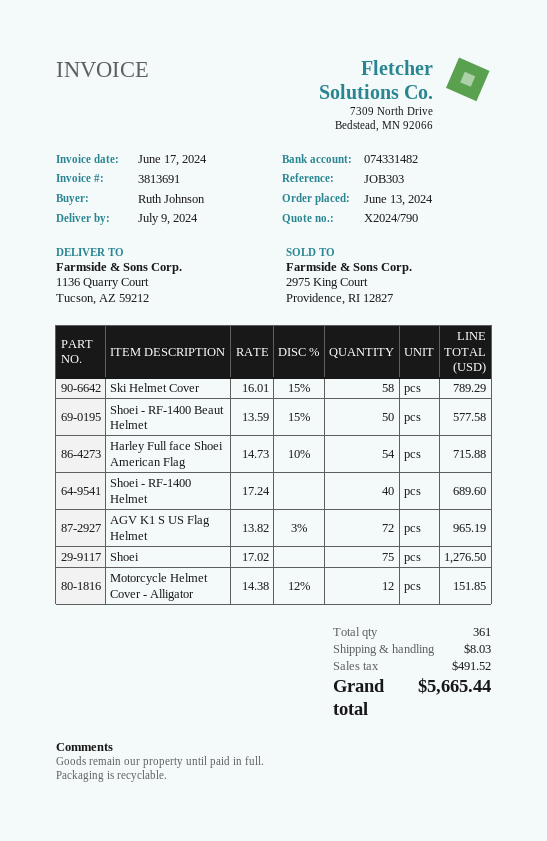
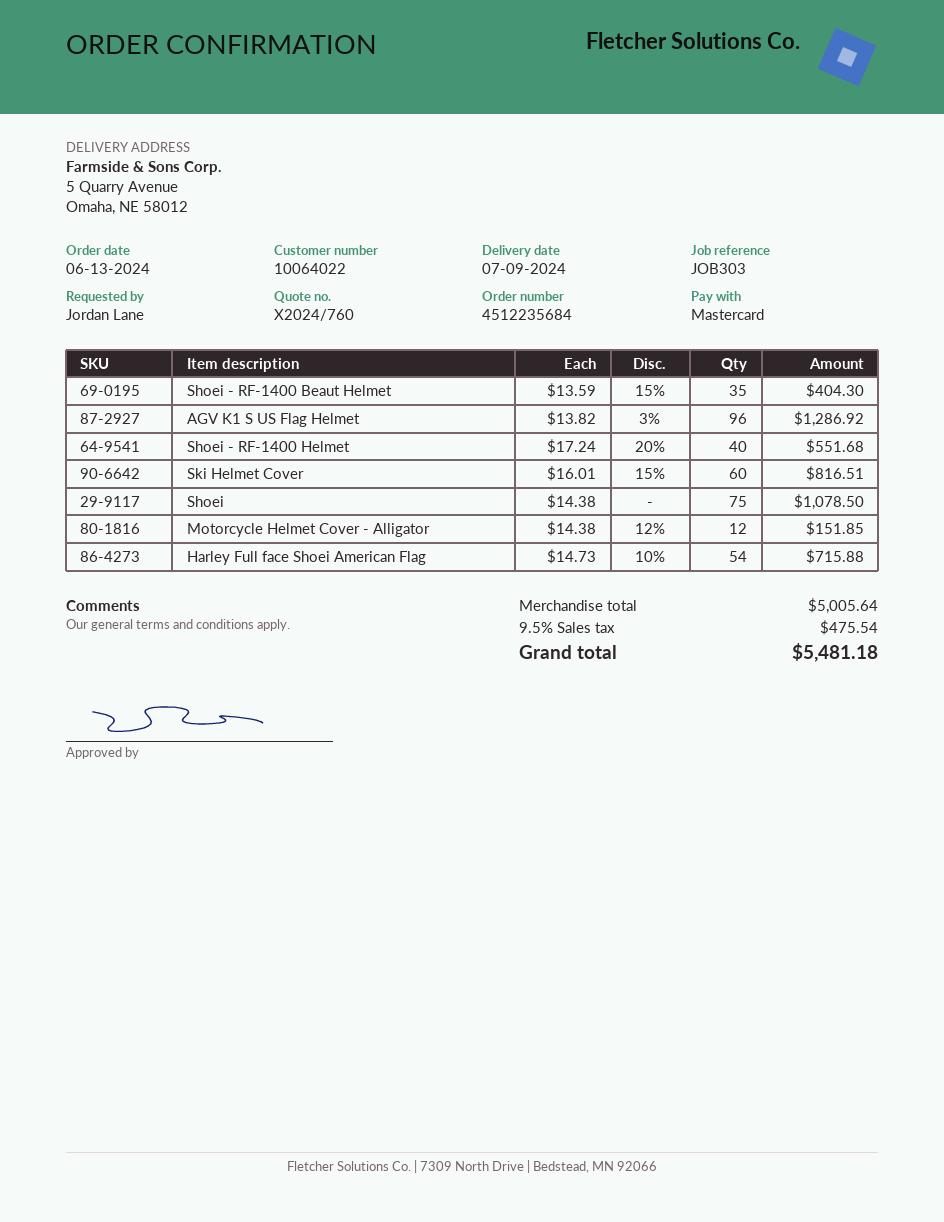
quote number: X2024/790 -> X2024/760
ordered by: Ruth Johnson -> Jordan Lane
ship to: 1136 Quarry Court, Tucson, AZ 59212 -> 5 Quarry Avenue, Omaha, NE 58012
Ski Helmet Cover: 58 x 16.01 - 15% = 789.29 -> 60 x 16.01 - 15% = 816.51
Shoei - RF-1400 Beaut Helmet: 50 x 13.59 - 15% = 577.58 -> 35 x 13.59 - 15% = 404.30
Shoei - RF-1400 Helmet: 40 x 17.24 = 689.60 -> 40 x 17.24 - 20% = 551.68
AGV K1 S US Flag Helmet: 72 x 13.82 - 3% = 965.19 -> 96 x 13.82 - 3% = 1286.92
Shoei: 75 x 17.02 = 1276.50 -> 75 x 14.38 = 1078.50
shipping: 8.03 -> none
tax: 491.52 -> 475.54
total: 5665.44 -> 5481.18

